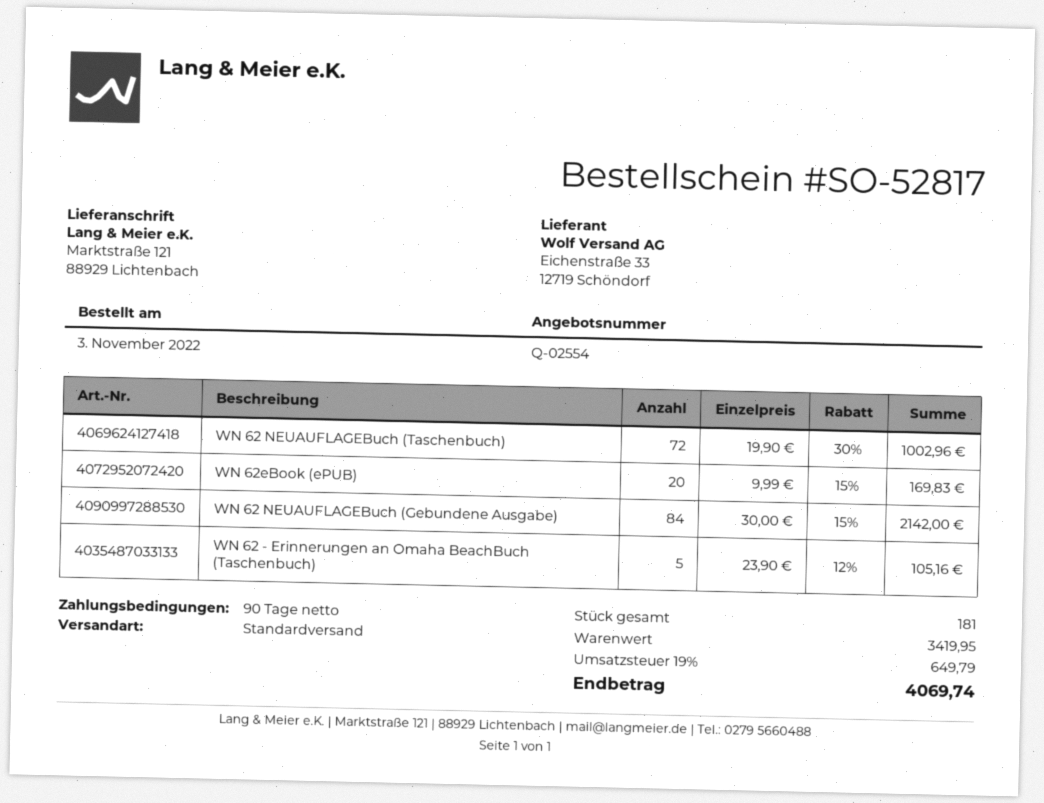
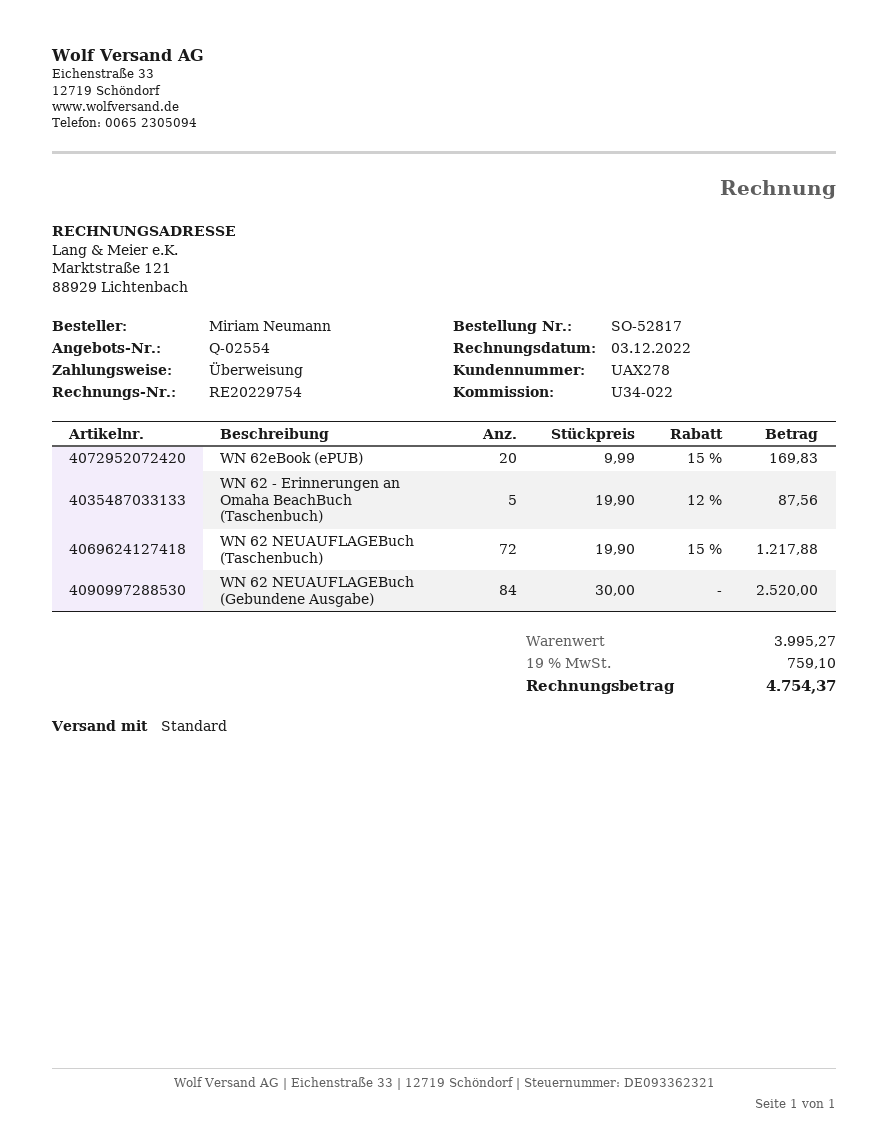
WN 62 NEUAUFLAGEBuch (Taschenbuch): 72 x 19.90 - 30% = 1002.96 -> 72 x 19.90 - 15% = 1217.88
WN 62 NEUAUFLAGEBuch (Gebundene Ausgabe): 84 x 30.00 - 15% = 2142.00 -> 84 x 30.00 = 2520.00
WN 62 - Erinnerungen an Omaha BeachBuch (Taschenbuch): 5 x 23.90 - 12% = 105.16 -> 5 x 19.90 - 12% = 87.56
subtotal: 3419.95 -> 3995.27
tax: 19% = 649.79 -> 19% = 759.10
total: 4069.74 -> 4754.37

